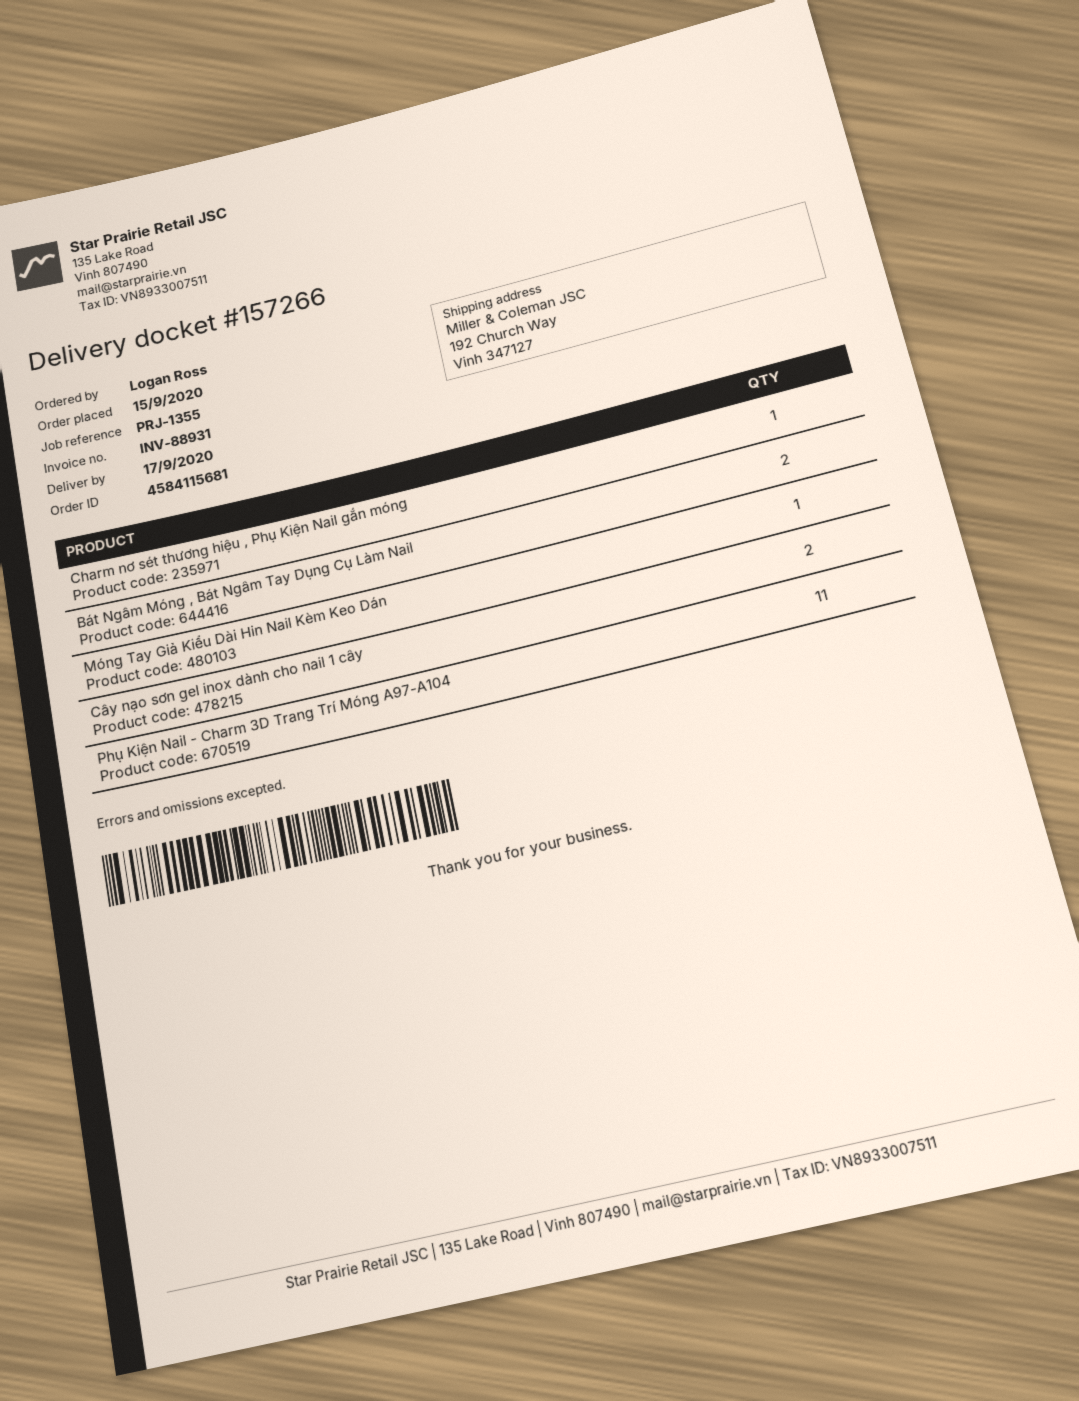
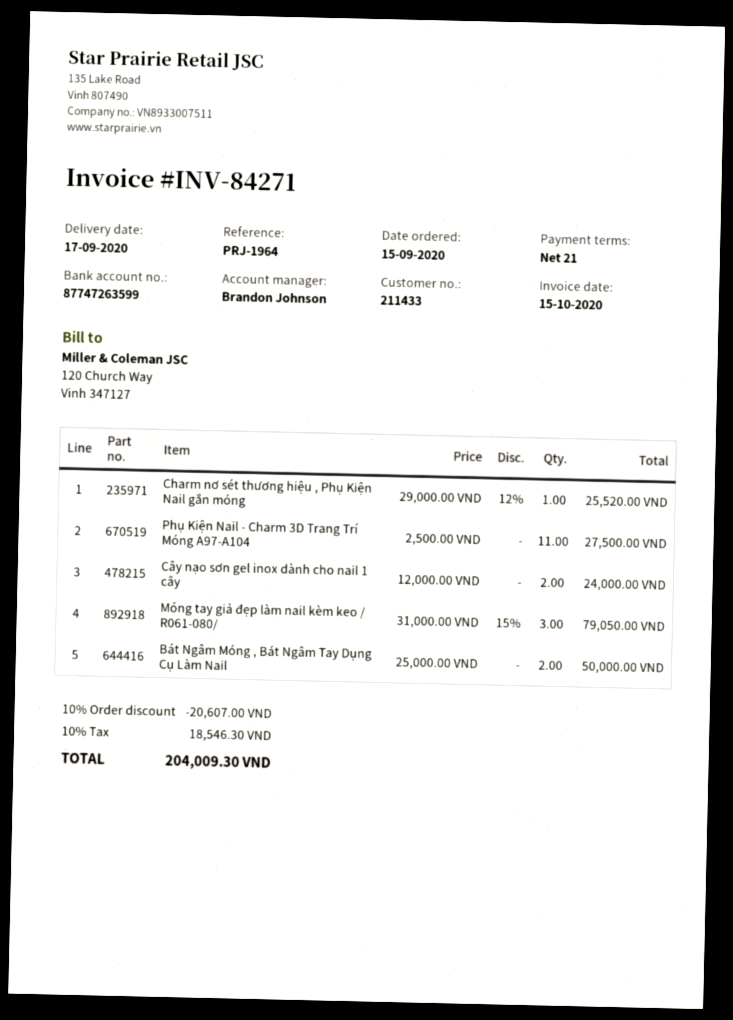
invoice number: INV-88931 -> INV-84271
reference: PRJ-1355 -> PRJ-1964
Móng Tay Giả Kiểu Dài Hin Nail Kèm Keo Dán: 1 -> none
Móng tay giả đẹp làm nail kèm keo / R061-080/: none -> 3

